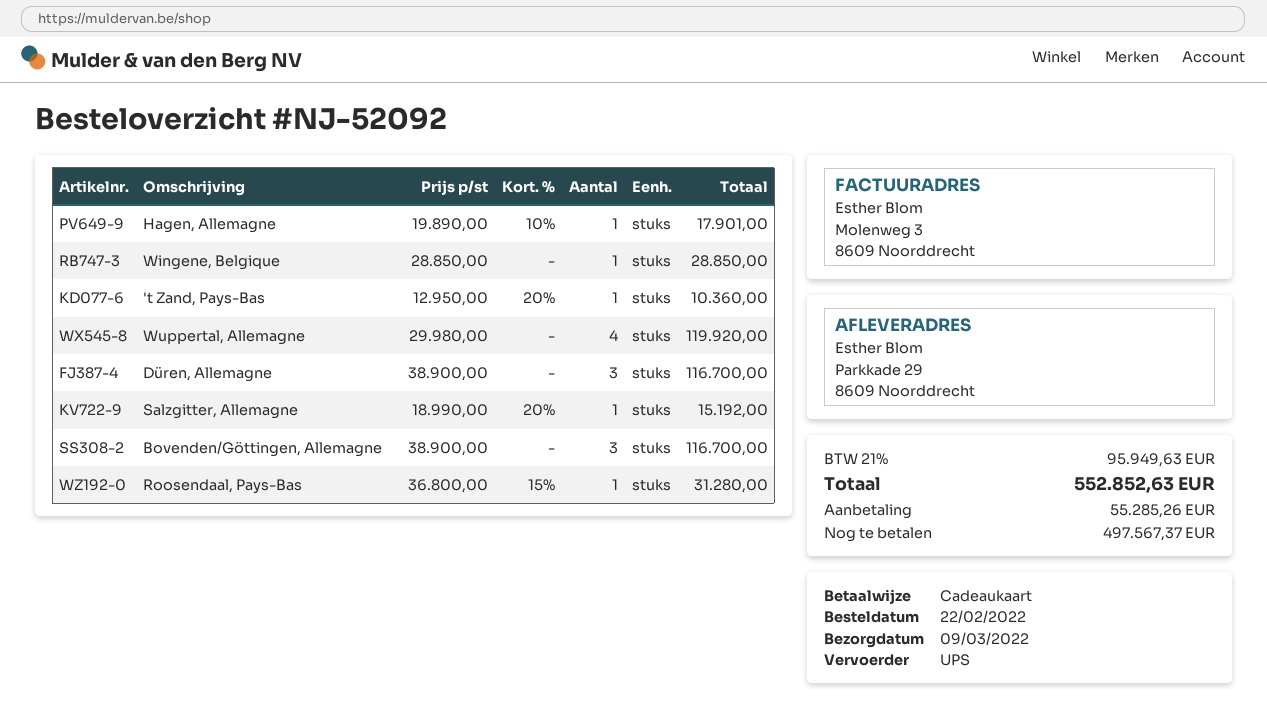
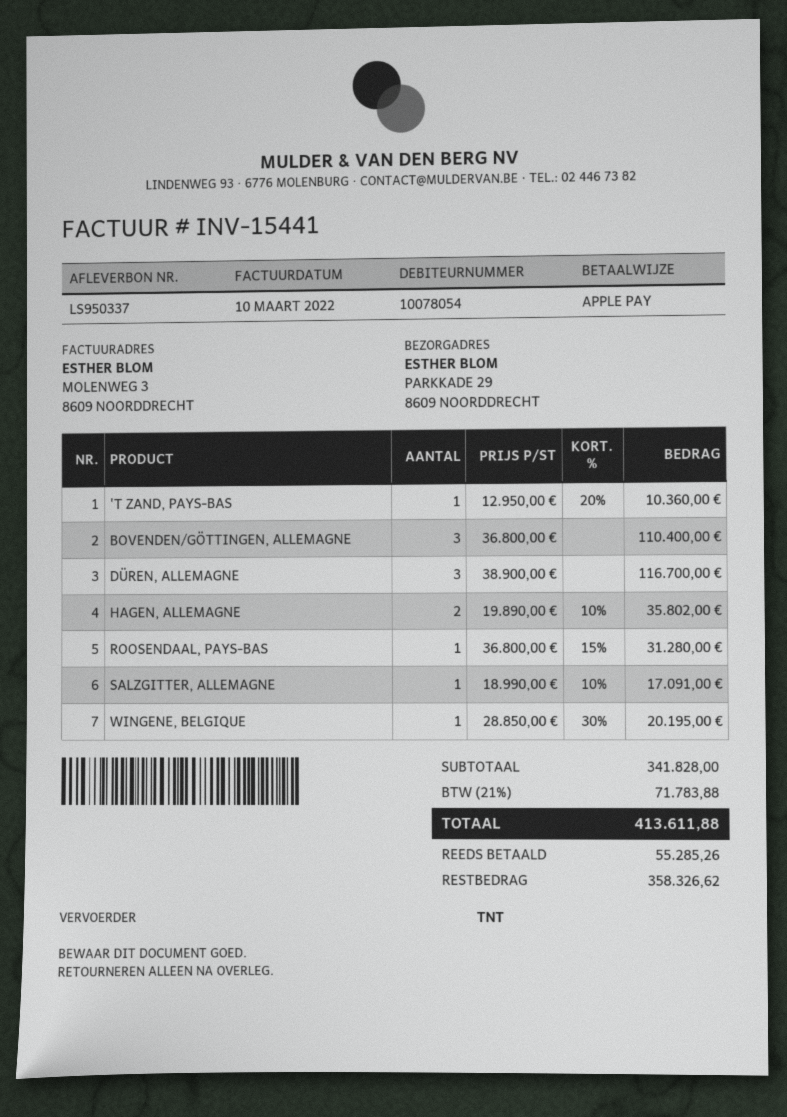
payment method: gift card -> Apple Pay
shipping method: UPS -> TNT
Hagen, Allemagne: 1 x 19890.00 - 10% = 17901.00 -> 2 x 19890.00 - 10% = 35802.00
Wingene, Belgique: 1 x 28850.00 = 28850.00 -> 1 x 28850.00 - 30% = 20195.00
Wuppertal, Allemagne: 4 x 29980.00 = 119920.00 -> none
Salzgitter, Allemagne: 1 x 18990.00 - 20% = 15192.00 -> 1 x 18990.00 - 10% = 17091.00
Bovenden/Göttingen, Allemagne: 3 x 38900.00 = 116700.00 -> 3 x 36800.00 = 110400.00
tax: 21% = 95949.63 -> 21% = 71783.88
total: 552852.63 -> 413611.88
balance: 497567.37 -> 358326.62

